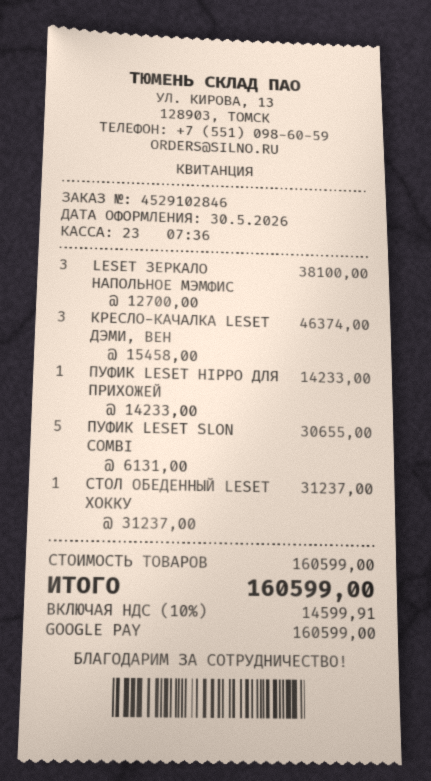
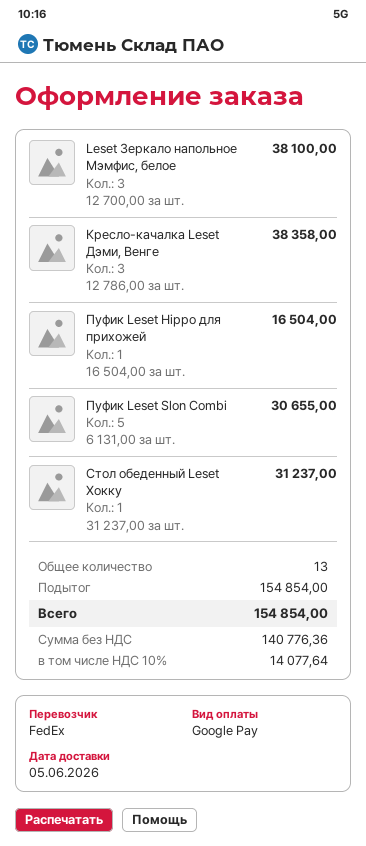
КРЕСЛО-КАЧАЛКА LESET ДЭМИ, ВЕН: 3 x 15458.00 = 46374.00 -> 3 x 12786.00 = 38358.00
ПУФИК LESET HIPPO ДЛЯ ПРИХОЖЕЙ: 1 x 14233.00 = 14233.00 -> 1 x 16504.00 = 16504.00
subtotal: 160599.00 -> 154854.00
tax: 10% = 14599.91 -> 10% = 14077.64
total: 160599.00 -> 154854.00

